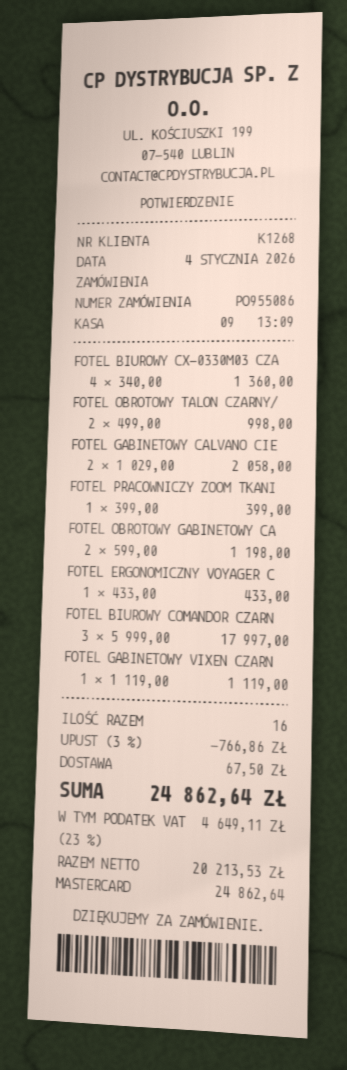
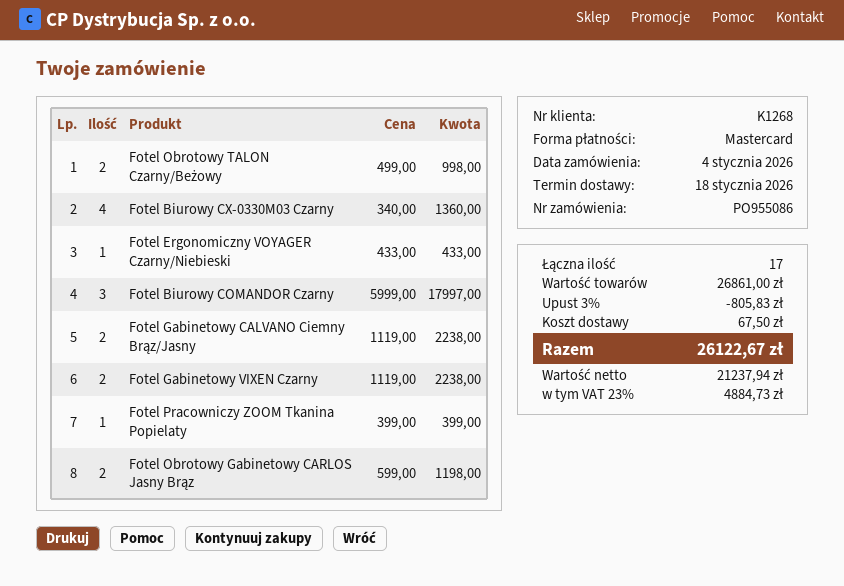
FOTEL GABINETOWY CALVANO CIE: 2 x 1029.00 = 2058.00 -> 2 x 1119.00 = 2238.00
FOTEL GABINETOWY VIXEN CZARN: 1 x 1119.00 = 1119.00 -> 2 x 1119.00 = 2238.00
total quantity: 16 -> 17
discount: 3% = 766.86 -> 3% = 805.83
net: 20213.53 -> 21237.94
tax: 23% = 4649.11 -> 23% = 4884.73
total: 24862.64 -> 26122.67

